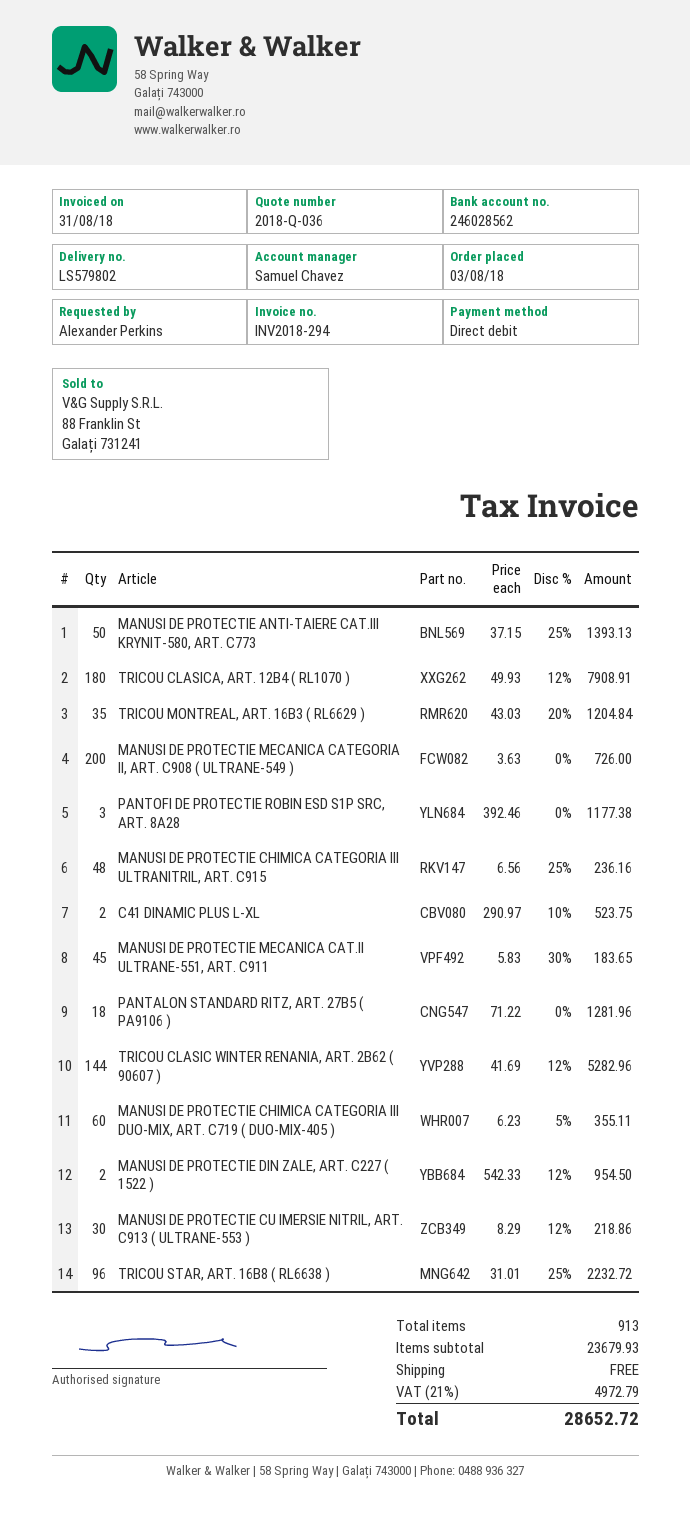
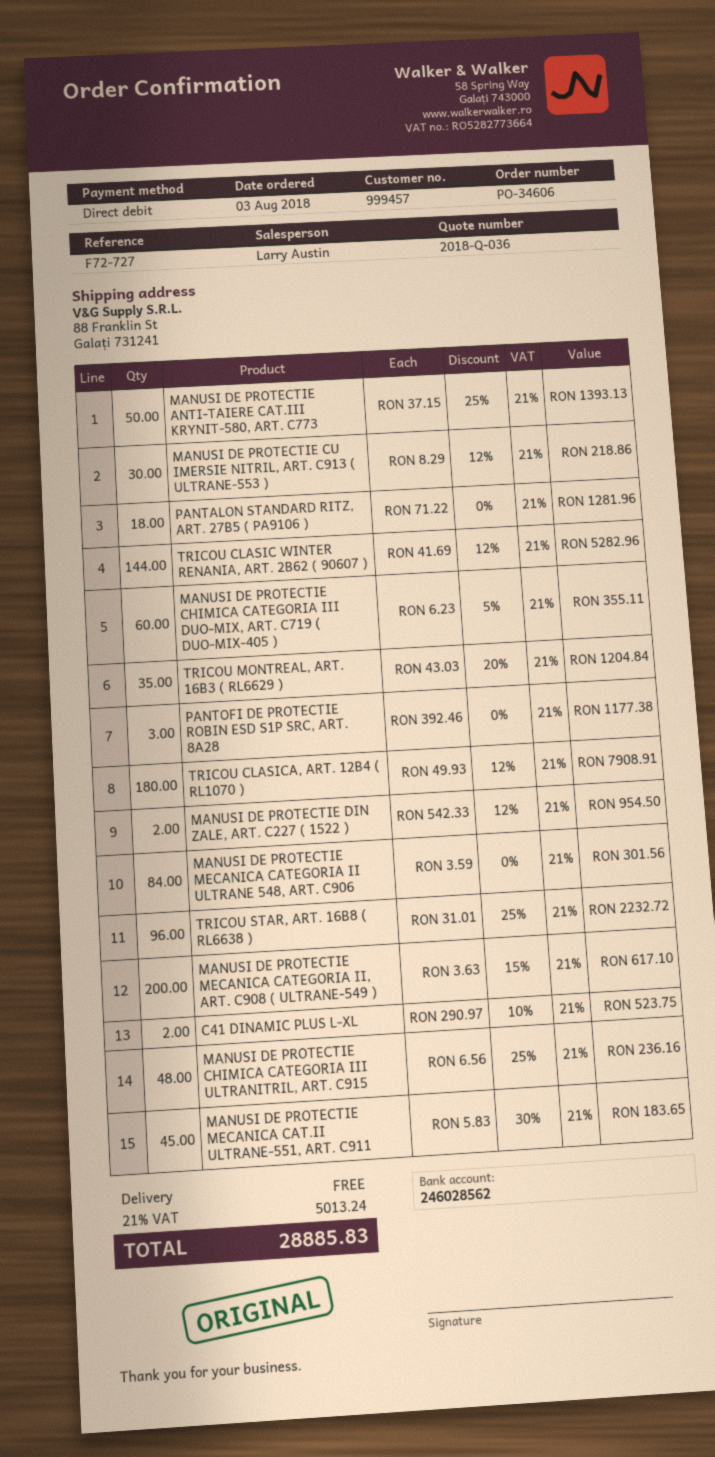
sales rep: Samuel Chavez -> Larry Austin
MANUSI DE PROTECTIE MECANICA CATEGORIA II, ART. C908 ( ULTRANE-549 ): 200 x 3.63 = 726.00 -> 200 x 3.63 - 15% = 617.10
MANUSI DE PROTECTIE MECANICA CATEGORIA II ULTRANE 548, ART. C906: none -> 84 x 3.59 = 301.56
tax: 21% = 4972.79 -> 21% = 5013.24
total: 28652.72 -> 28885.83

